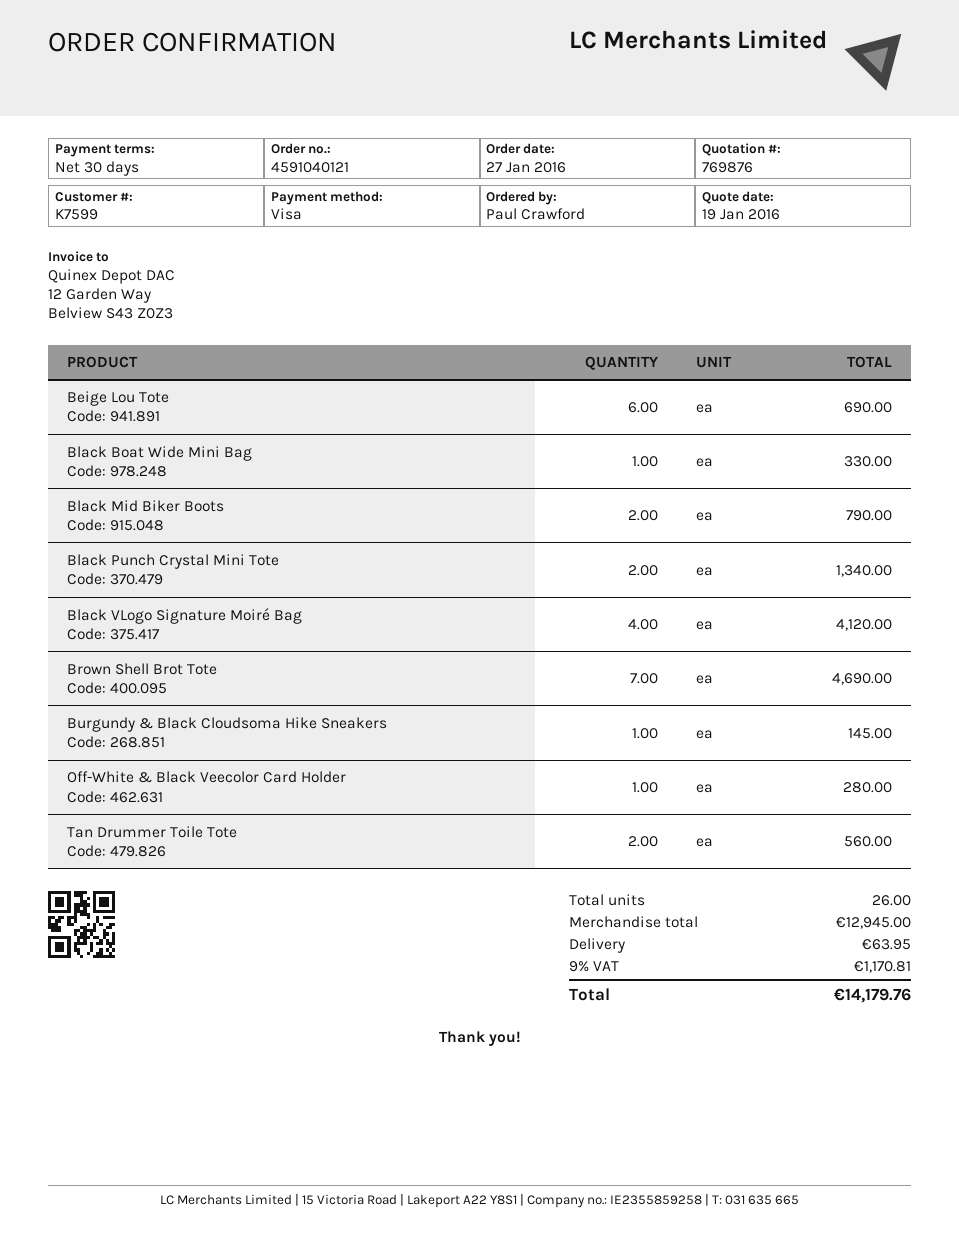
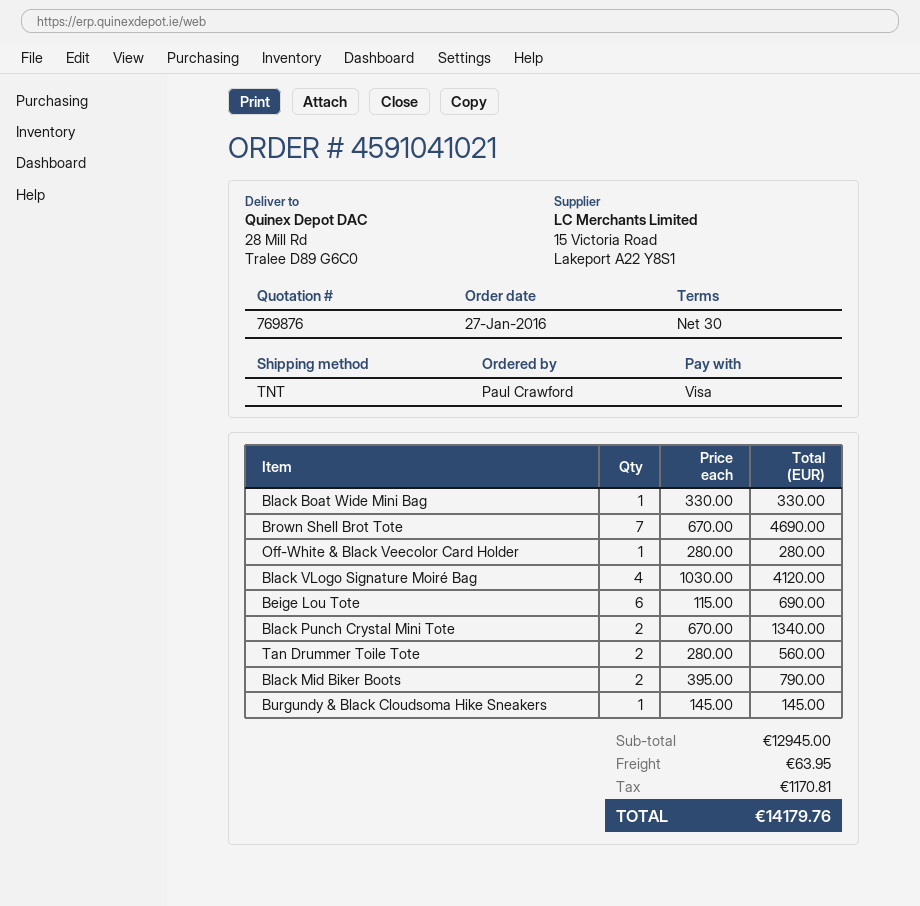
order number: 4591040121 -> 4591041021

